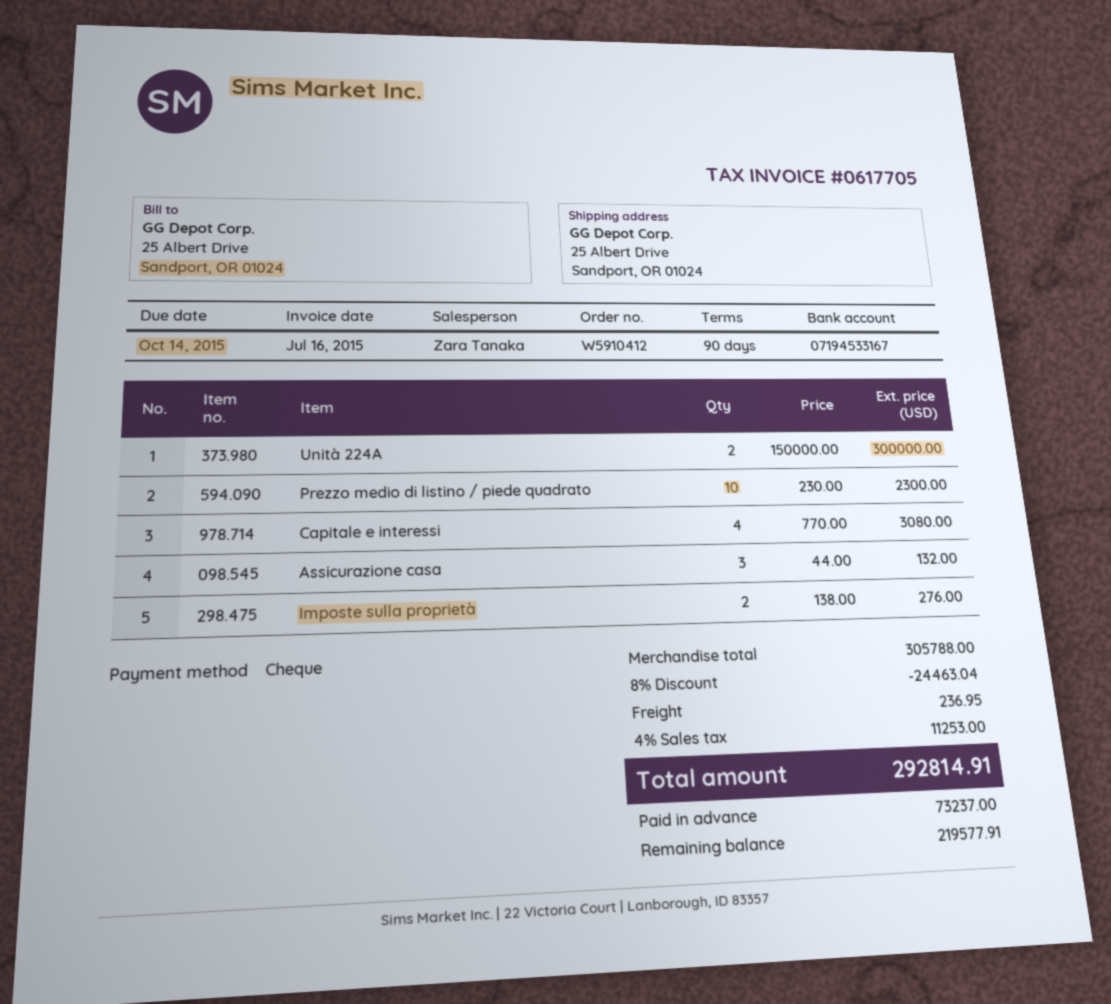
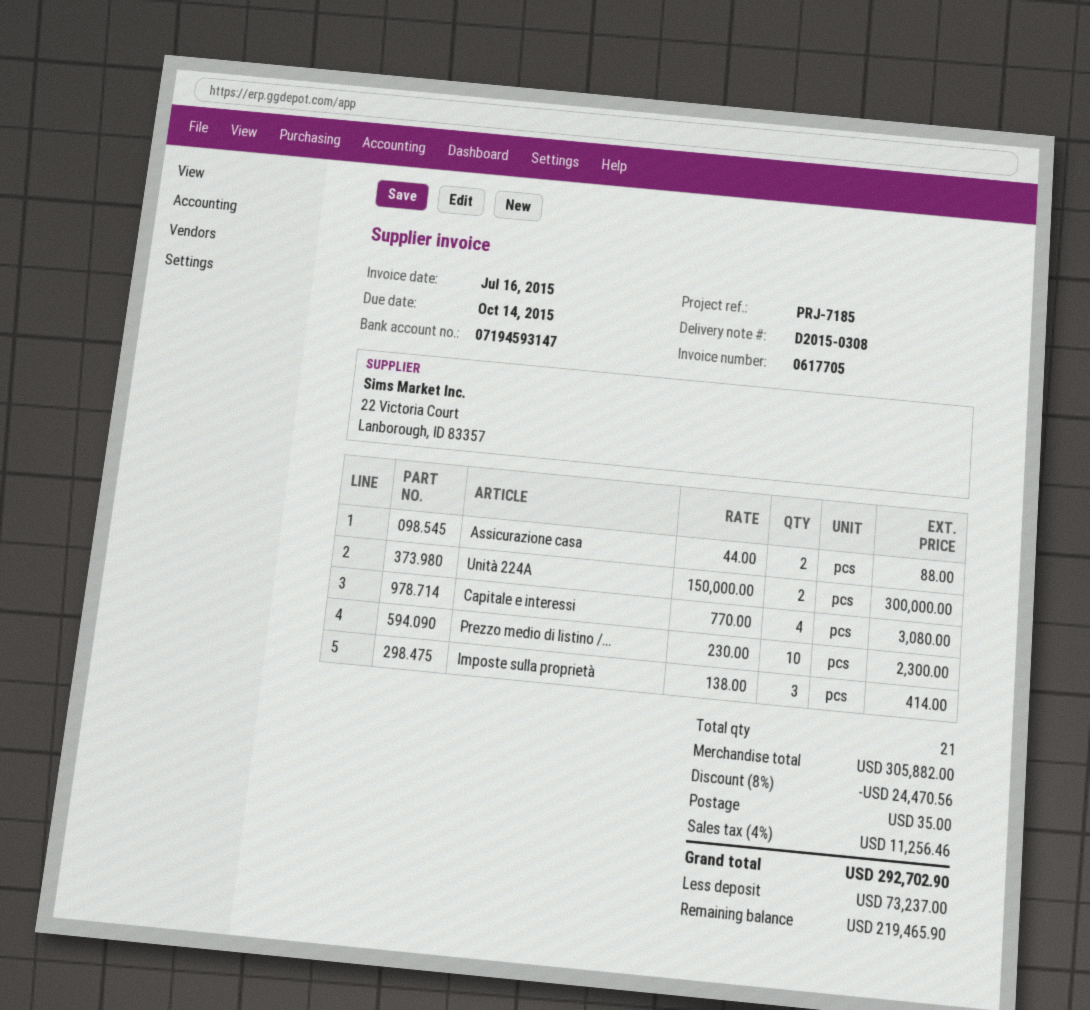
bank account: 07194533167 -> 07194593147
Assicurazione casa: 3 x 44.00 = 132.00 -> 2 x 44.00 = 88.00
Imposte sulla proprietà: 2 x 138.00 = 276.00 -> 3 x 138.00 = 414.00
subtotal: 305788.00 -> 305882.00
discount: 8% = 24463.04 -> 8% = 24470.56
shipping: 236.95 -> 35.00
tax: 4% = 11253.00 -> 4% = 11256.46
total: 292814.91 -> 292702.90
balance: 219577.91 -> 219465.90

